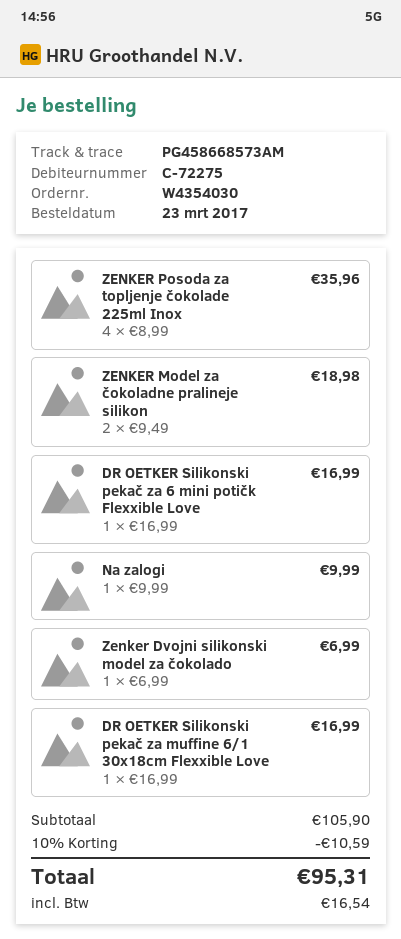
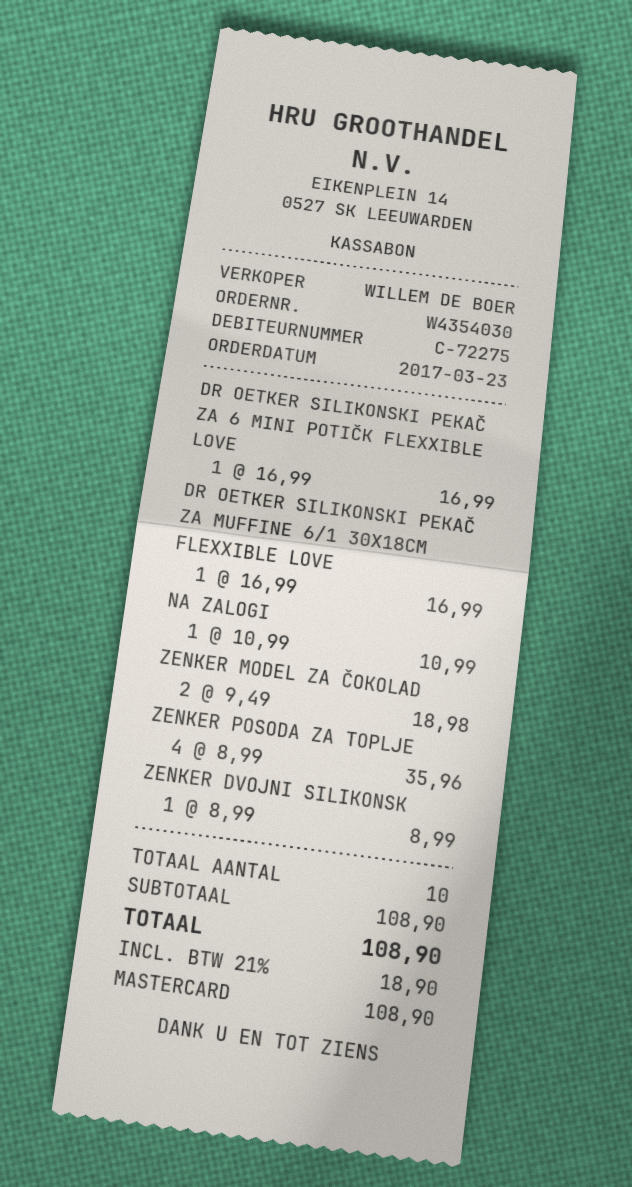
Na zalogi: 1 x 9.99 = 9.99 -> 1 x 10.99 = 10.99
Zenker Dvojni silikonski model za čokolado: 1 x 6.99 = 6.99 -> 1 x 8.99 = 8.99
subtotal: 105.90 -> 108.90
discount: 10% = 10.59 -> none
tax: 16.54 -> 18.90
total: 95.31 -> 108.90

